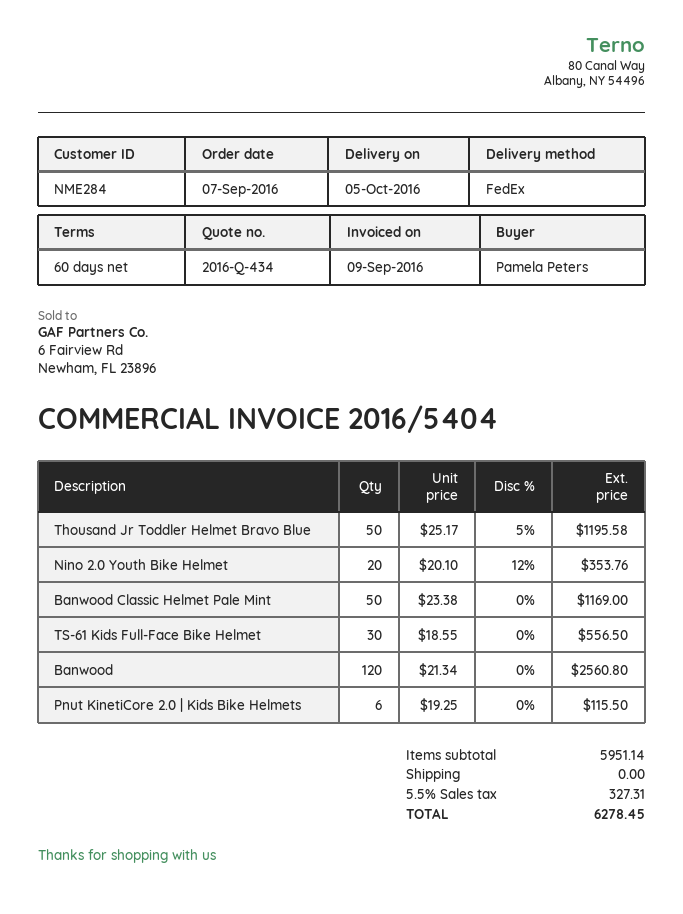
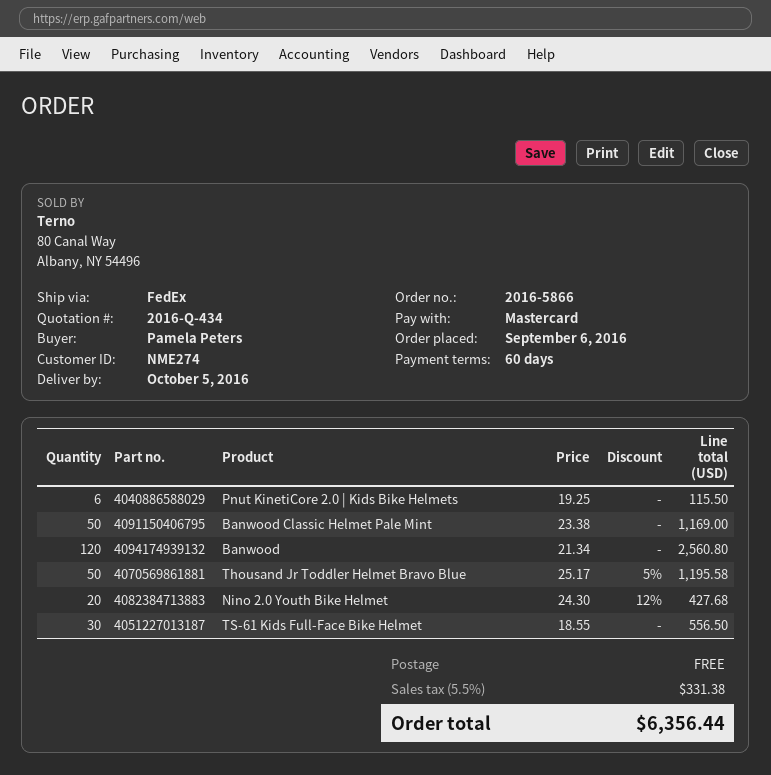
order date: 2016-09-07 -> 2016-09-06
customer number: NME284 -> NME274
Nino 2.0 Youth Bike Helmet: 20 x 20.10 - 12% = 353.76 -> 20 x 24.30 - 12% = 427.68
tax: 5.5% = 327.31 -> 5.5% = 331.38
total: 6278.45 -> 6356.44

